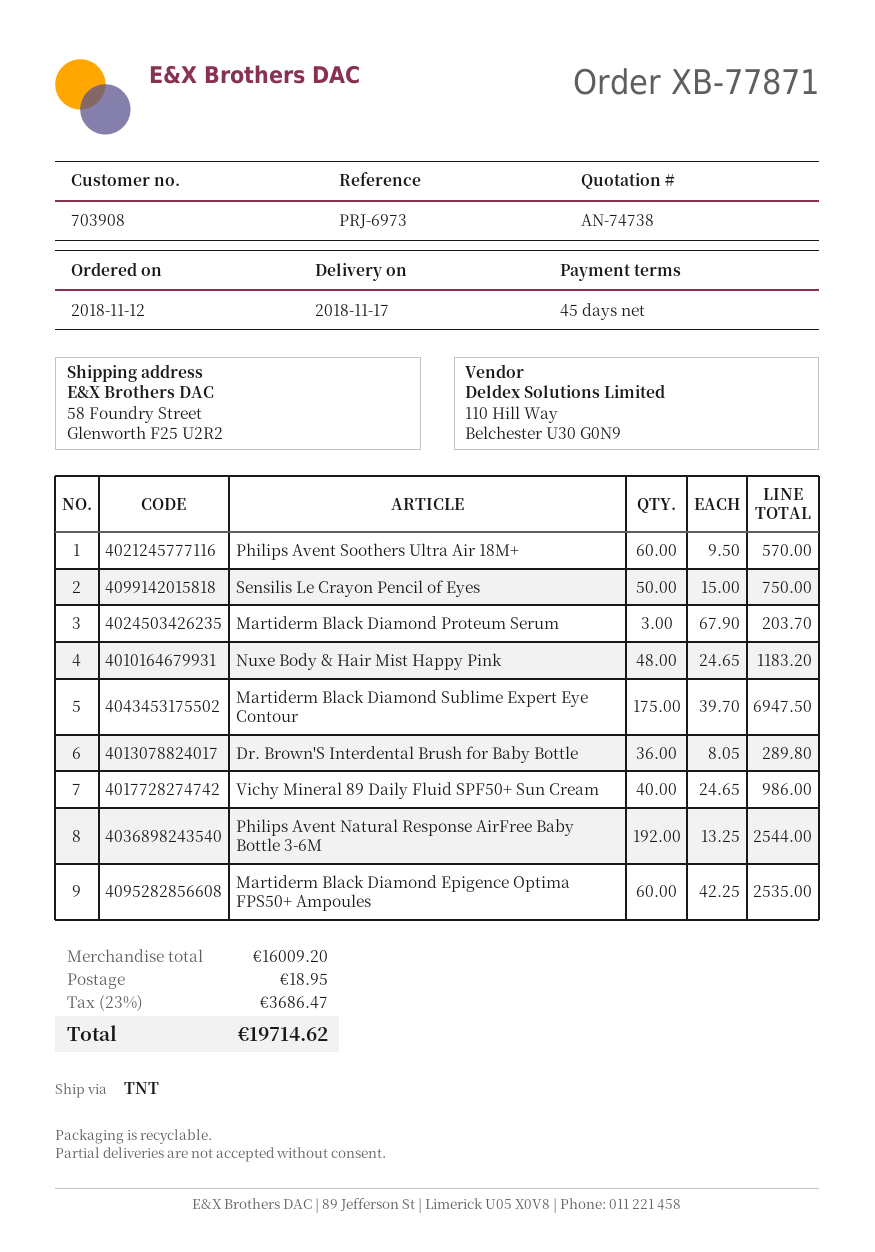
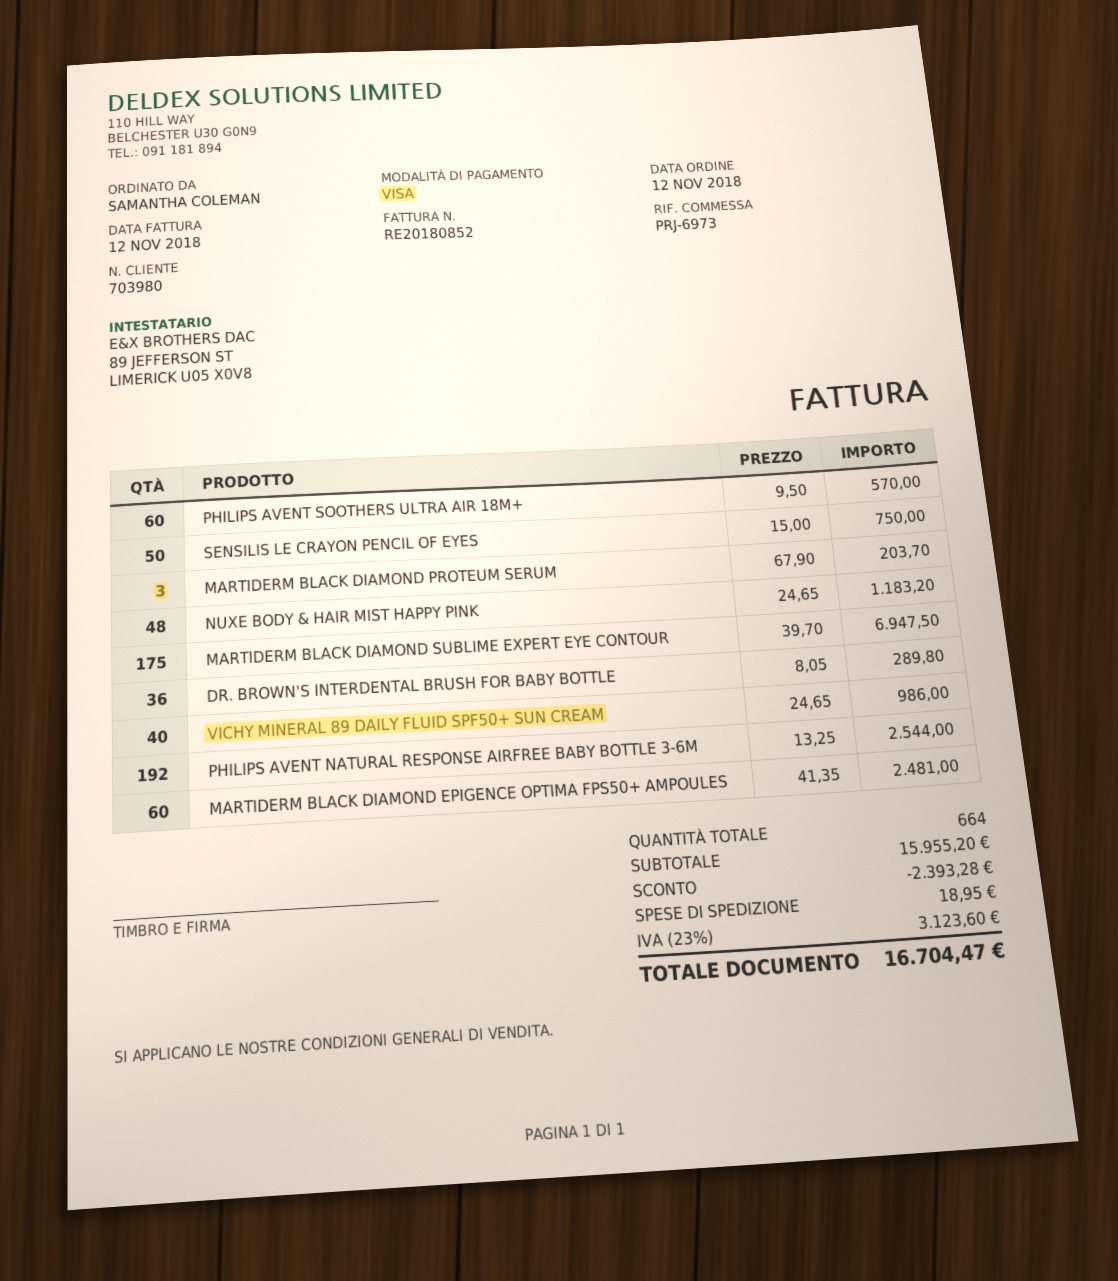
customer number: 703908 -> 703980
Martiderm Black Diamond Epigence Optima FPS50+ Ampoules: 60 x 42.25 = 2535.00 -> 60 x 41.35 = 2481.00
subtotal: 16009.20 -> 15955.20
discount: none -> 2393.28
tax: 23% = 3686.47 -> 23% = 3123.60
total: 19714.62 -> 16704.47

